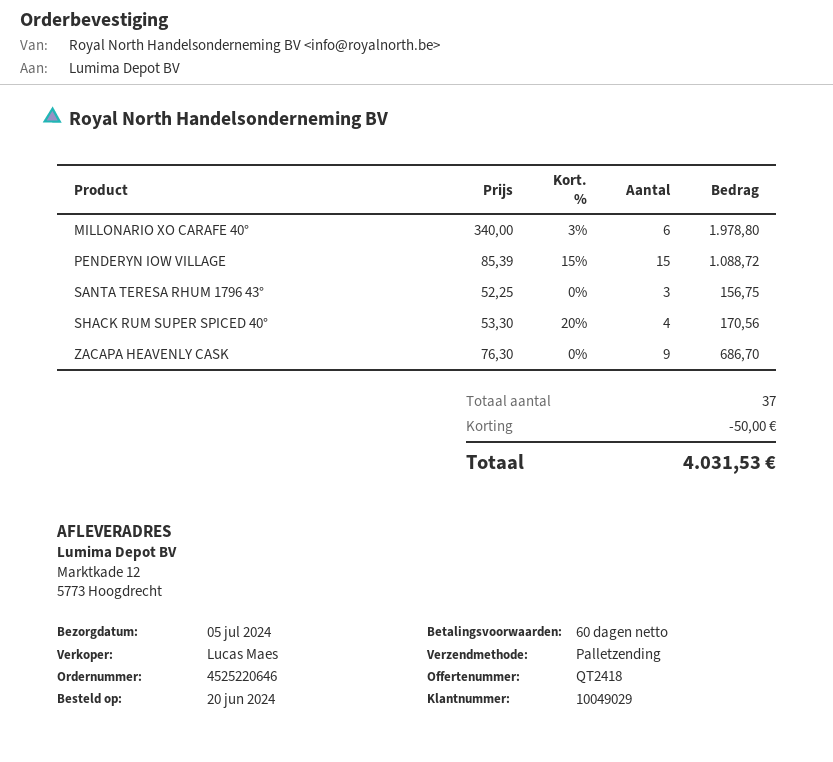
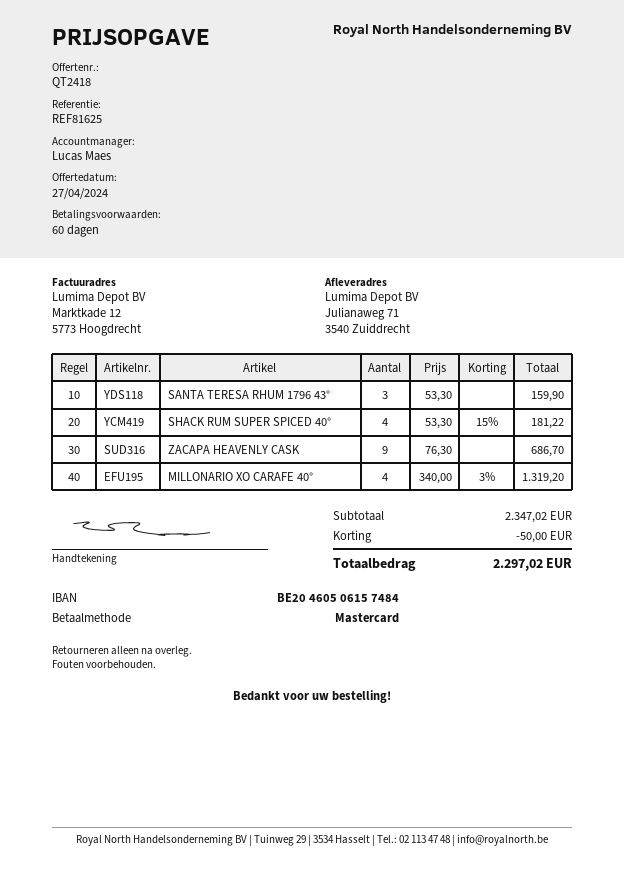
ship to: Marktkade 12, 5773 Hoogdrecht -> Julianaweg 71, 3540 Zuiddrecht
MILLONARIO XO CARAFE 40°: 6 x 340.00 - 3% = 1978.80 -> 4 x 340.00 - 3% = 1319.20
PENDERYN IOW VILLAGE: 15 x 85.39 - 15% = 1088.72 -> none
SANTA TERESA RHUM 1796 43°: 3 x 52.25 = 156.75 -> 3 x 53.30 = 159.90
SHACK RUM SUPER SPICED 40°: 4 x 53.30 - 20% = 170.56 -> 4 x 53.30 - 15% = 181.22
total: 4031.53 -> 2297.02

